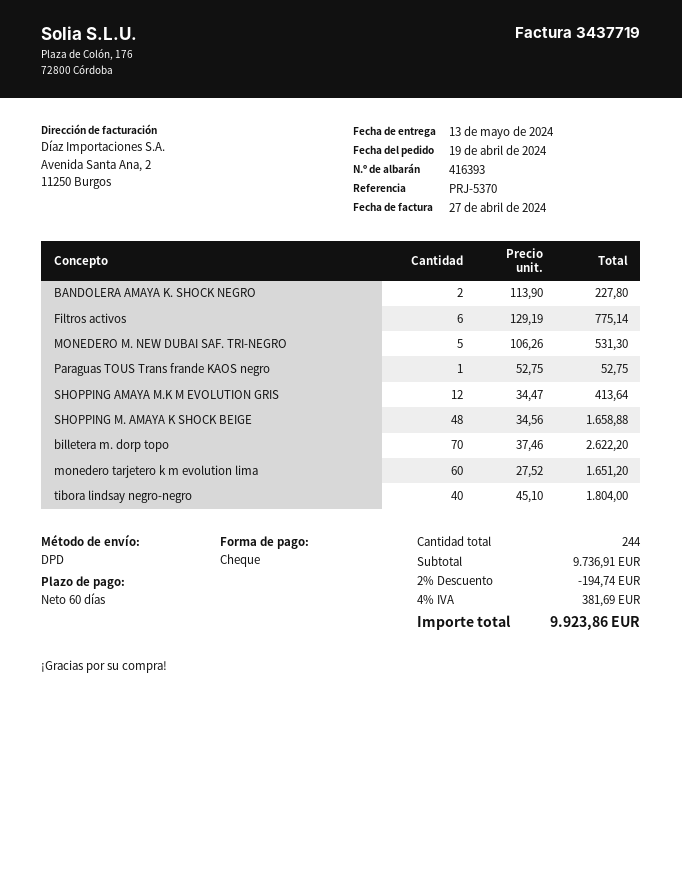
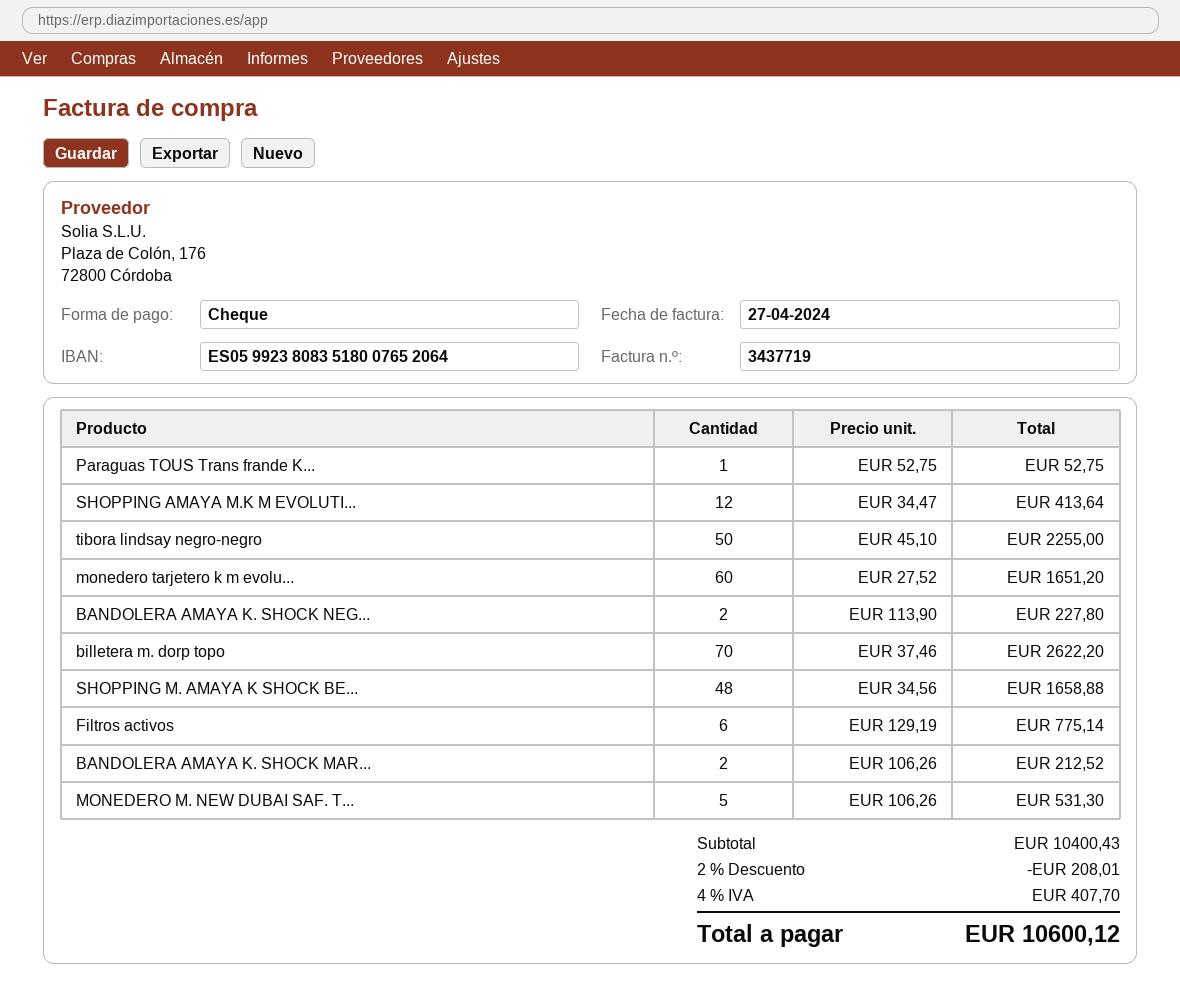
tibora lindsay negro-negro: 40 x 45.10 = 1804.00 -> 50 x 45.10 = 2255.00
BANDOLERA AMAYA K. SHOCK MAR...: none -> 2 x 106.26 = 212.52
subtotal: 9736.91 -> 10400.43
discount: 2% = 194.74 -> 2% = 208.01
tax: 4% = 381.69 -> 4% = 407.70
total: 9923.86 -> 10600.12

